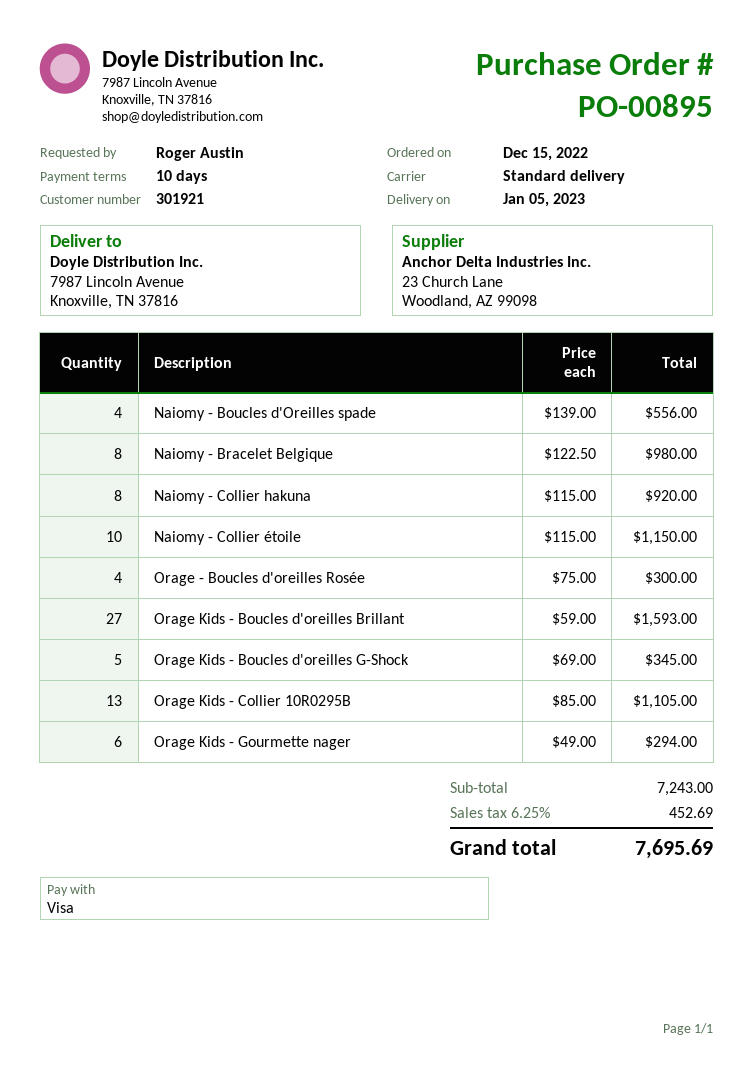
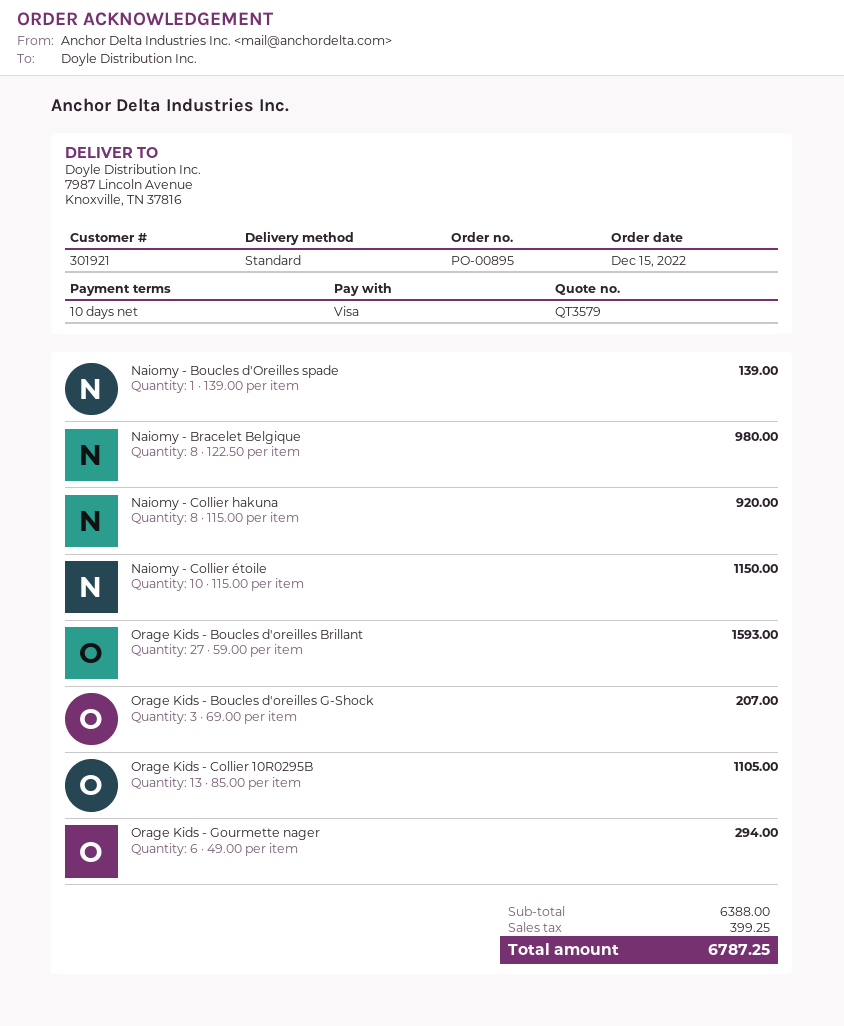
Naiomy - Boucles d'Oreilles spade: 4 x 139.00 = 556.00 -> 1 x 139.00 = 139.00
Orage - Boucles d'oreilles Rosée: 4 x 75.00 = 300.00 -> none
Orage Kids - Boucles d'oreilles G-Shock: 5 x 69.00 = 345.00 -> 3 x 69.00 = 207.00
subtotal: 7243.00 -> 6388.00
tax: 452.69 -> 399.25
total: 7695.69 -> 6787.25

